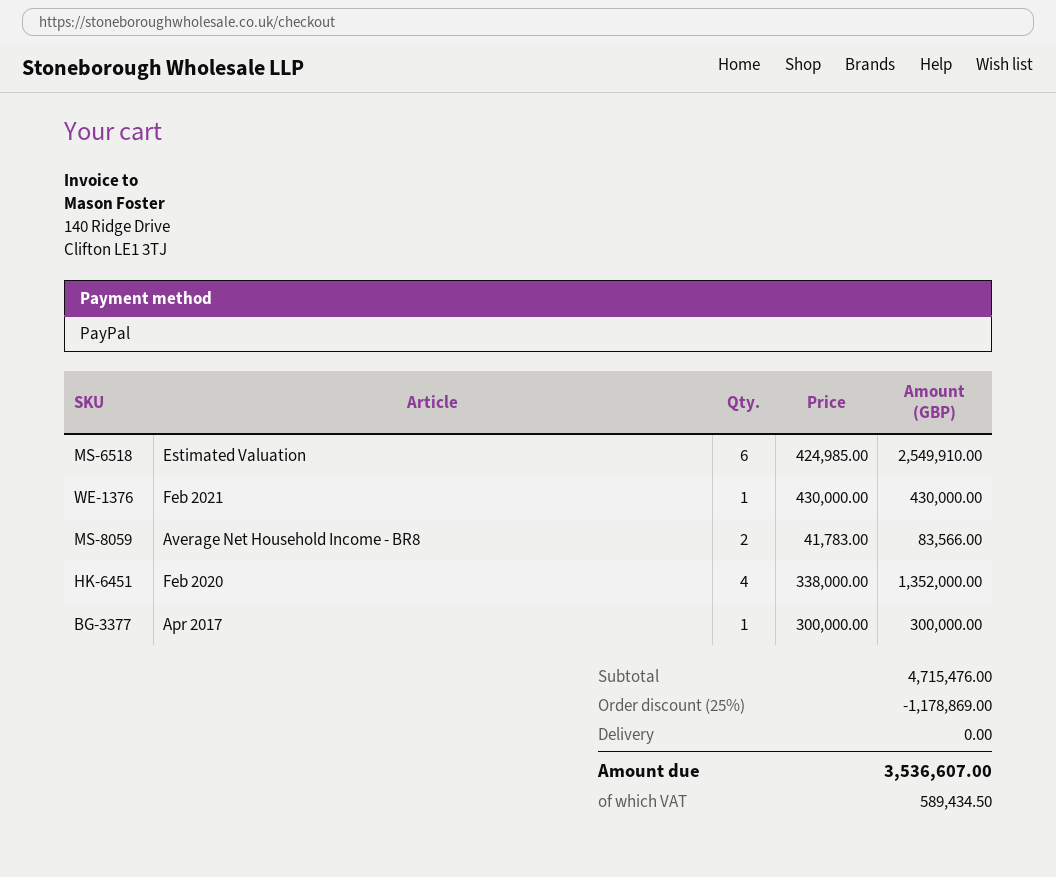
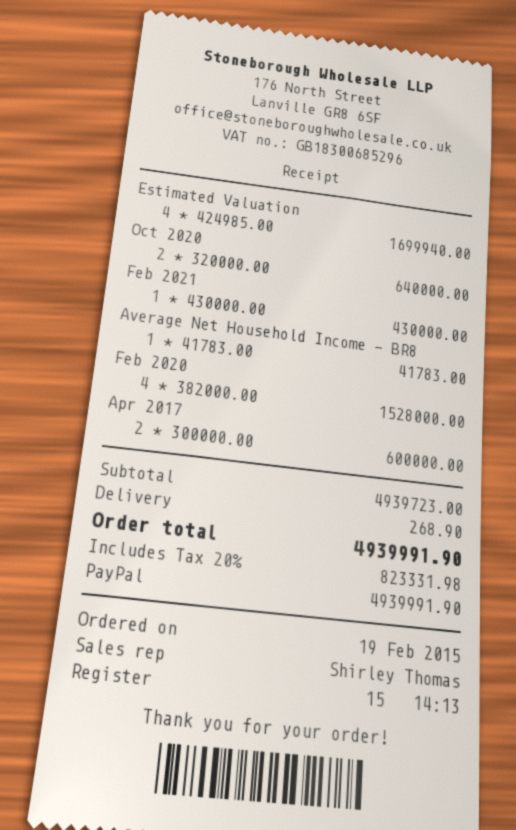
Estimated Valuation: 6 x 424985.00 = 2549910.00 -> 4 x 424985.00 = 1699940.00
Average Net Household Income - BR8: 2 x 41783.00 = 83566.00 -> 1 x 41783.00 = 41783.00
Feb 2020: 4 x 338000.00 = 1352000.00 -> 4 x 382000.00 = 1528000.00
Apr 2017: 1 x 300000.00 = 300000.00 -> 2 x 300000.00 = 600000.00
Oct 2020: none -> 2 x 320000.00 = 640000.00
subtotal: 4715476.00 -> 4939723.00
discount: 25% = 1178869.00 -> none
shipping: 0.00 -> 268.90
tax: 589434.50 -> 823331.98
total: 3536607.00 -> 4939991.90

